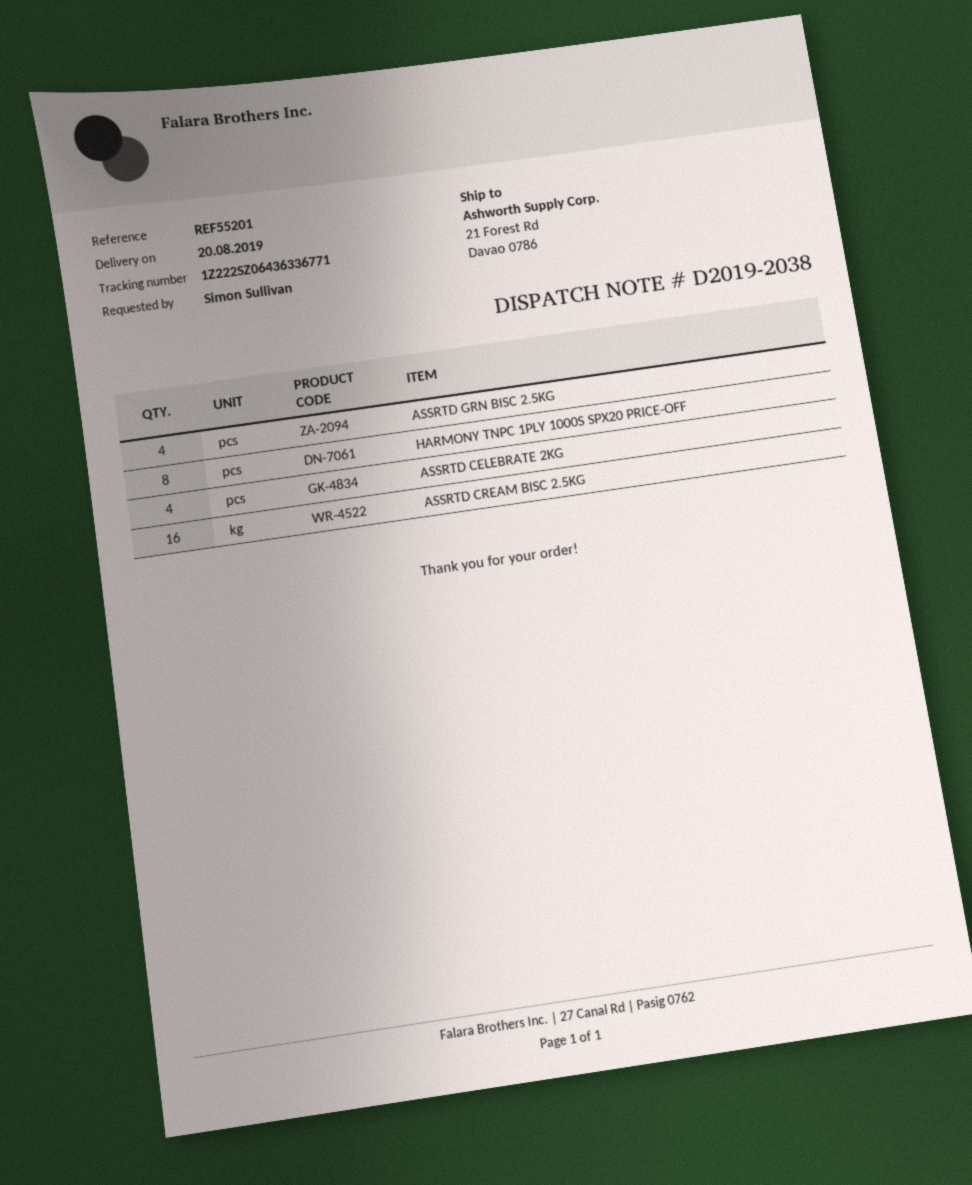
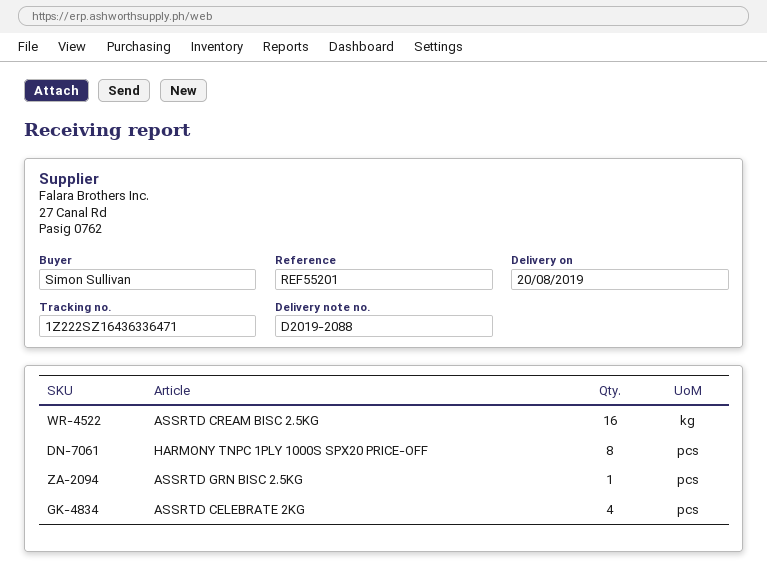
delivery note number: D2019-2038 -> D2019-2088
tracking number: 1Z222SZ06436336771 -> 1Z222SZ16436336471
ASSRTD GRN BISC 2.5KG: 4 -> 1

